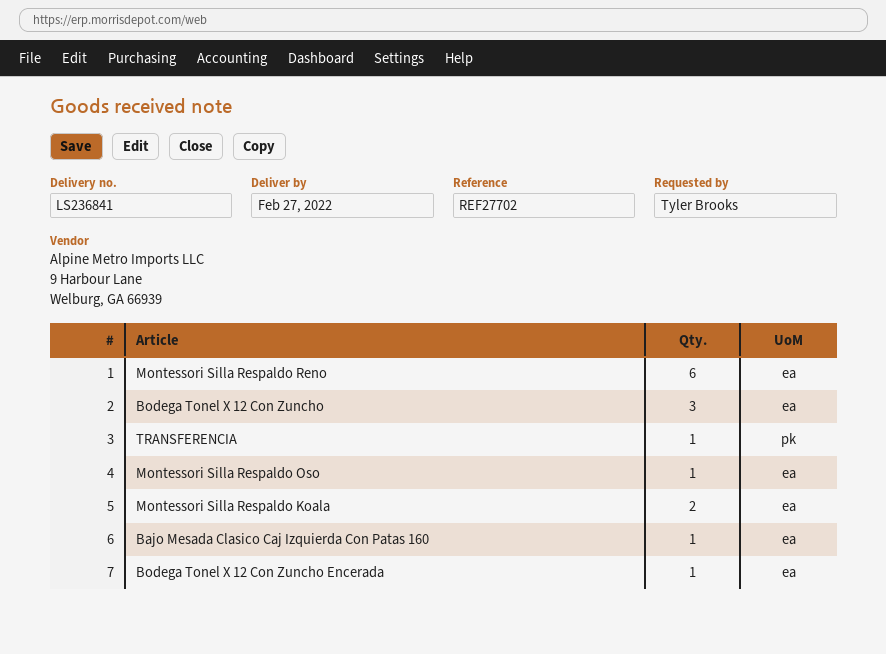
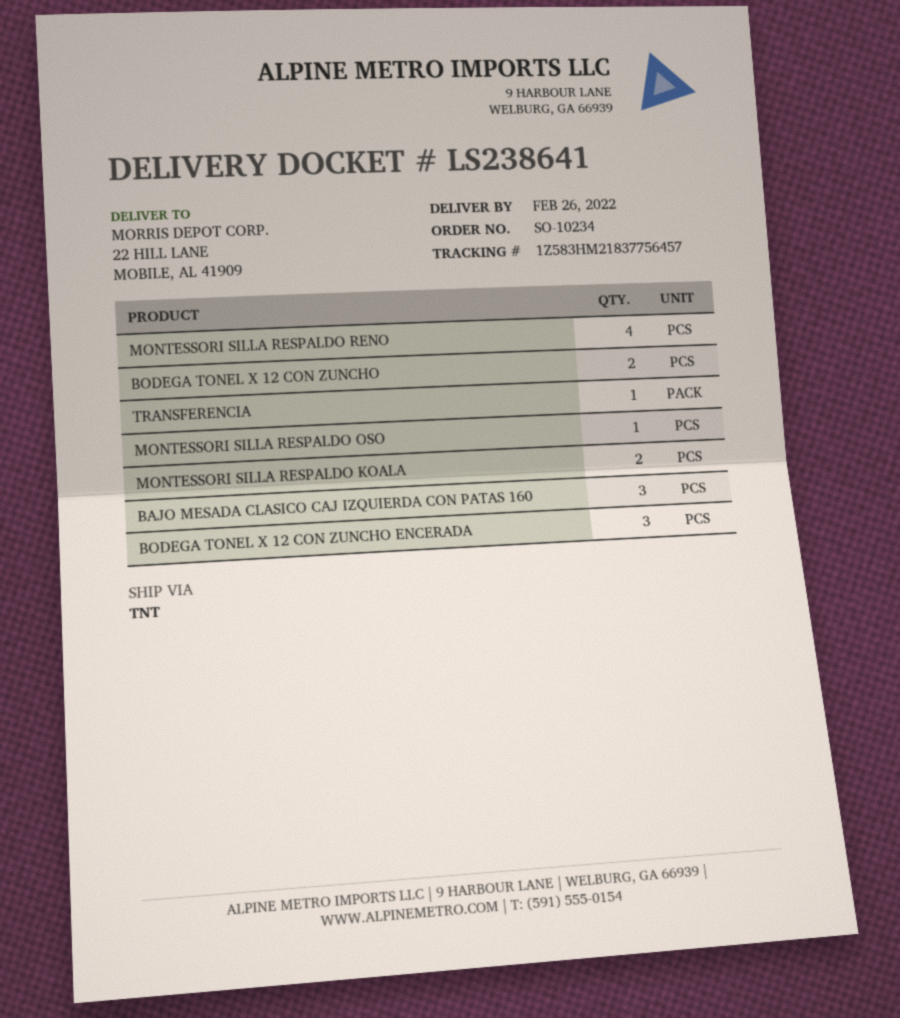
delivery note number: LS236841 -> LS238641
delivery date: 2022-02-27 -> 2022-02-26
Montessori Silla Respaldo Reno: 6 -> 4
Bodega Tonel X 12 Con Zuncho: 3 -> 2
Bajo Mesada Clasico Caj Izquierda Con Patas 160: 1 -> 3
Bodega Tonel X 12 Con Zuncho Encerada: 1 -> 3

